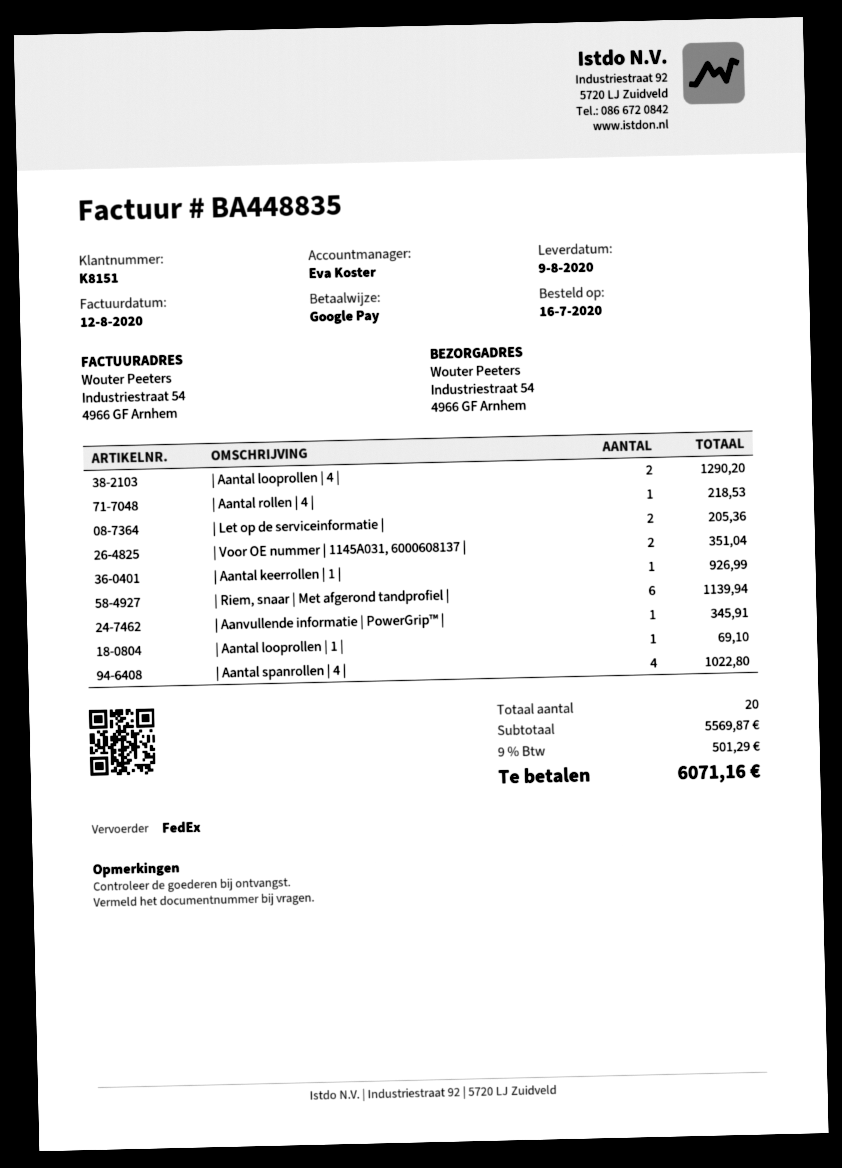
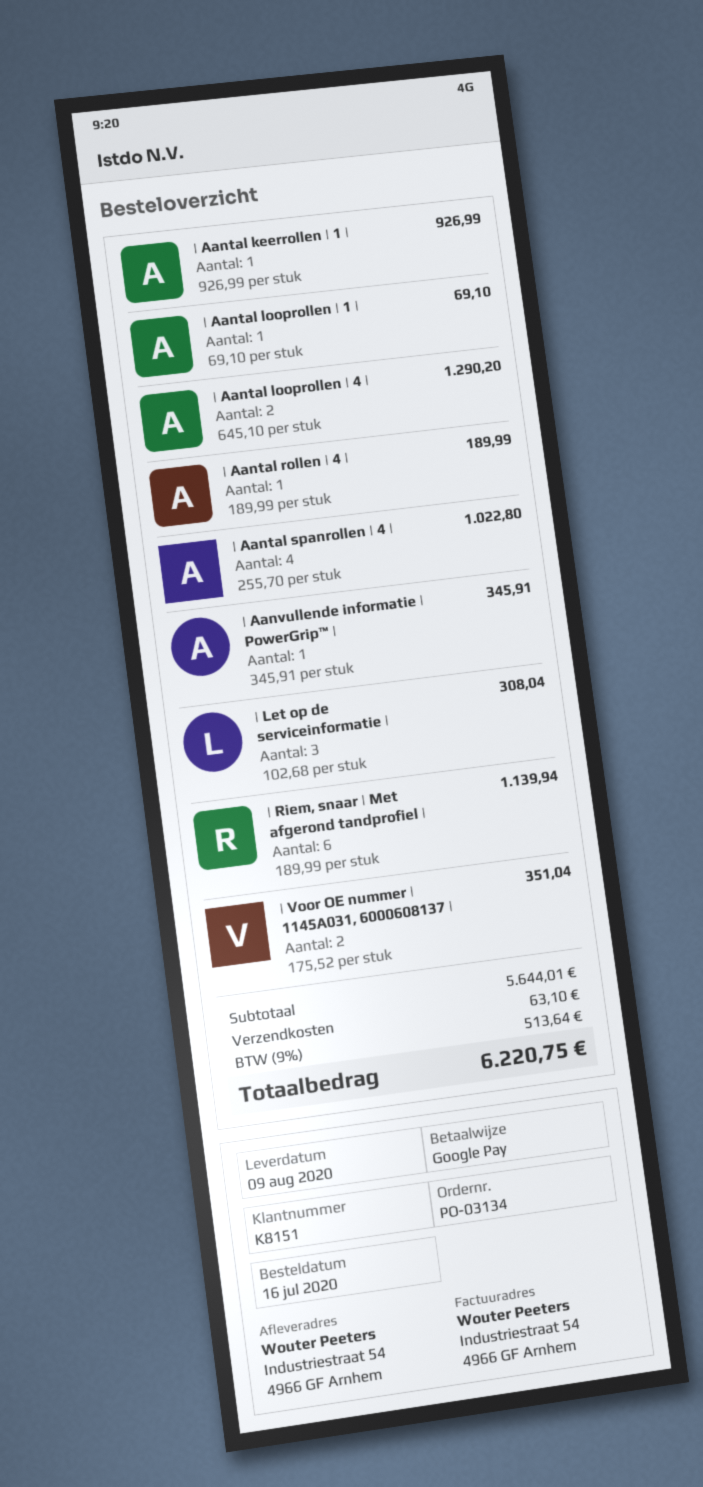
| Aantal rollen | 4 |: 1 for 218.53 -> 1 for 189.99
| Let op de serviceinformatie |: 2 for 205.36 -> 3 for 308.04
subtotal: 5569.87 -> 5644.01
shipping: none -> 63.10
tax: 9% = 501.29 -> 9% = 513.64
total: 6071.16 -> 6220.75

